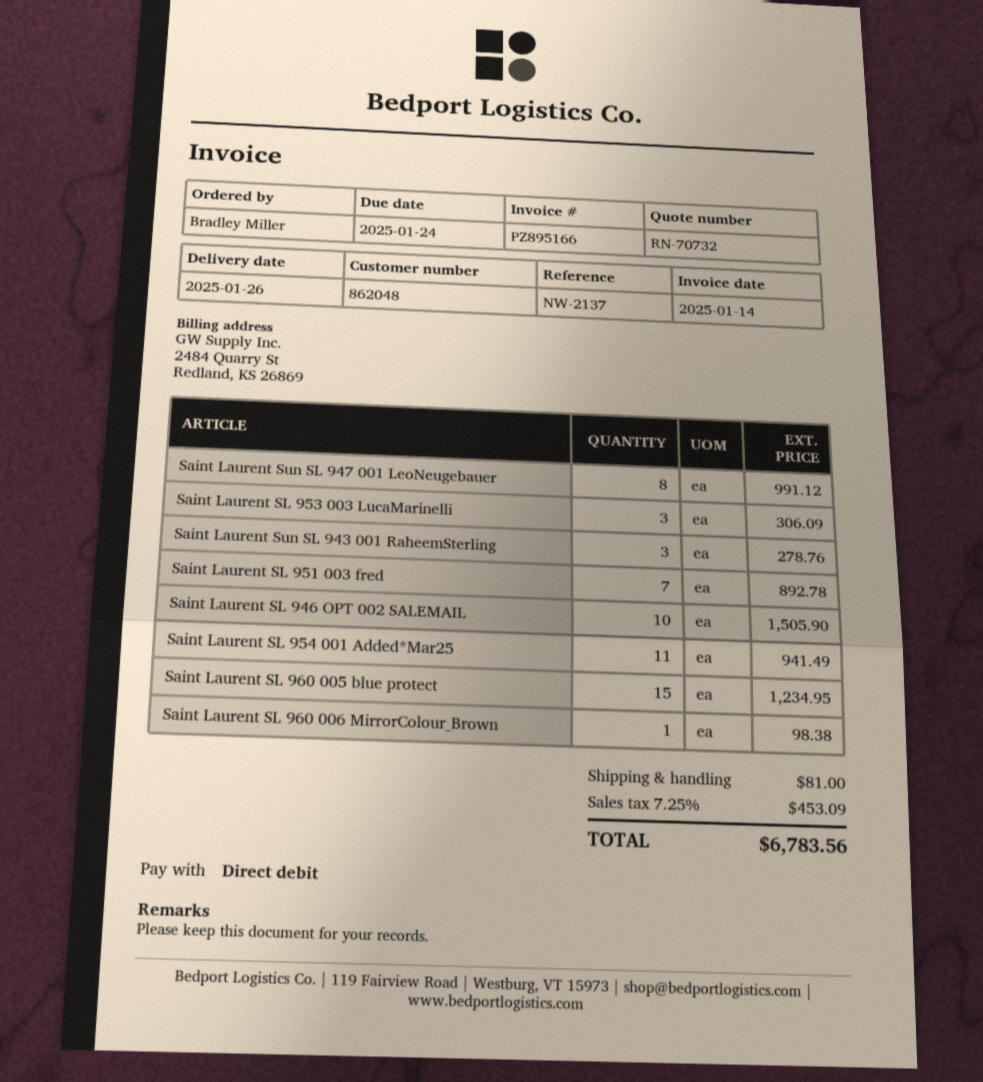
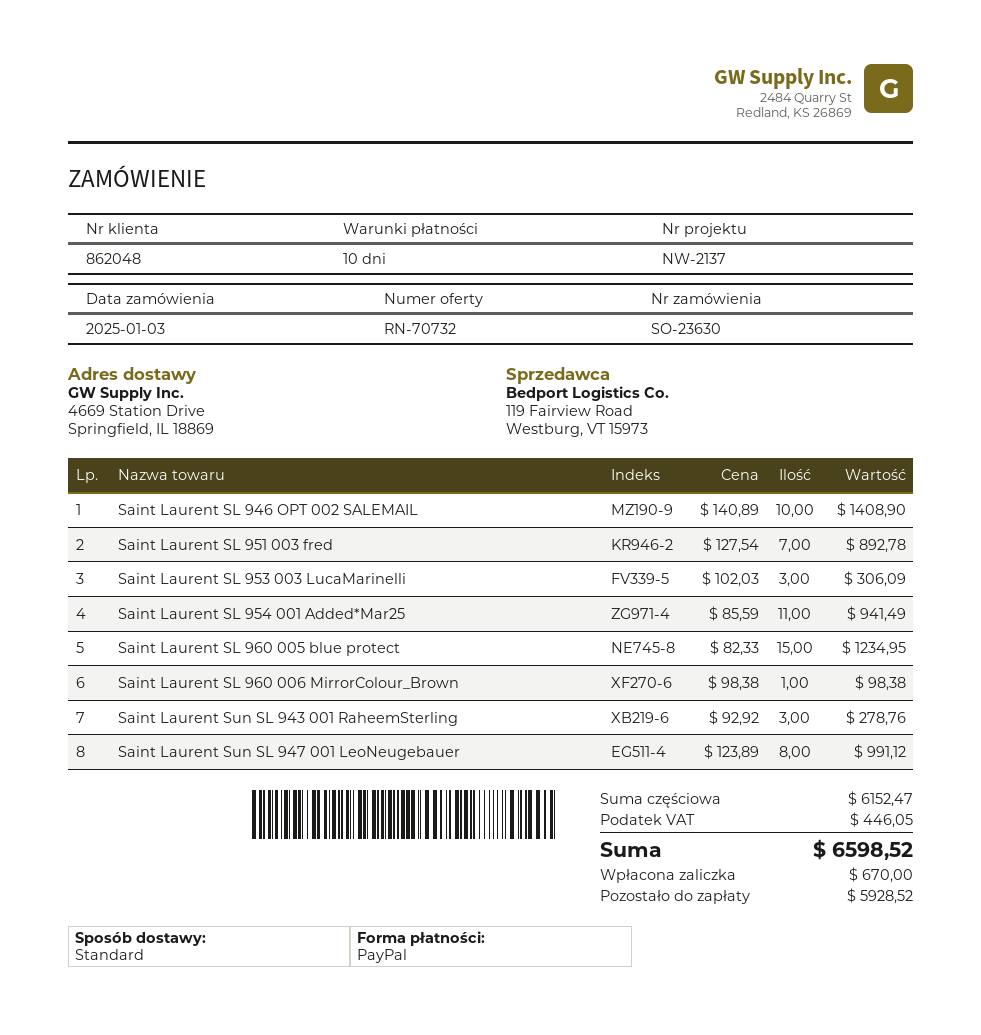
payment method: direct debit -> PayPal
Saint Laurent SL 946 OPT 002 SALEMAIL: 10 for 1505.90 -> 10 for 1408.90
shipping: 81.00 -> none
tax: 453.09 -> 446.05
total: 6783.56 -> 6598.52

